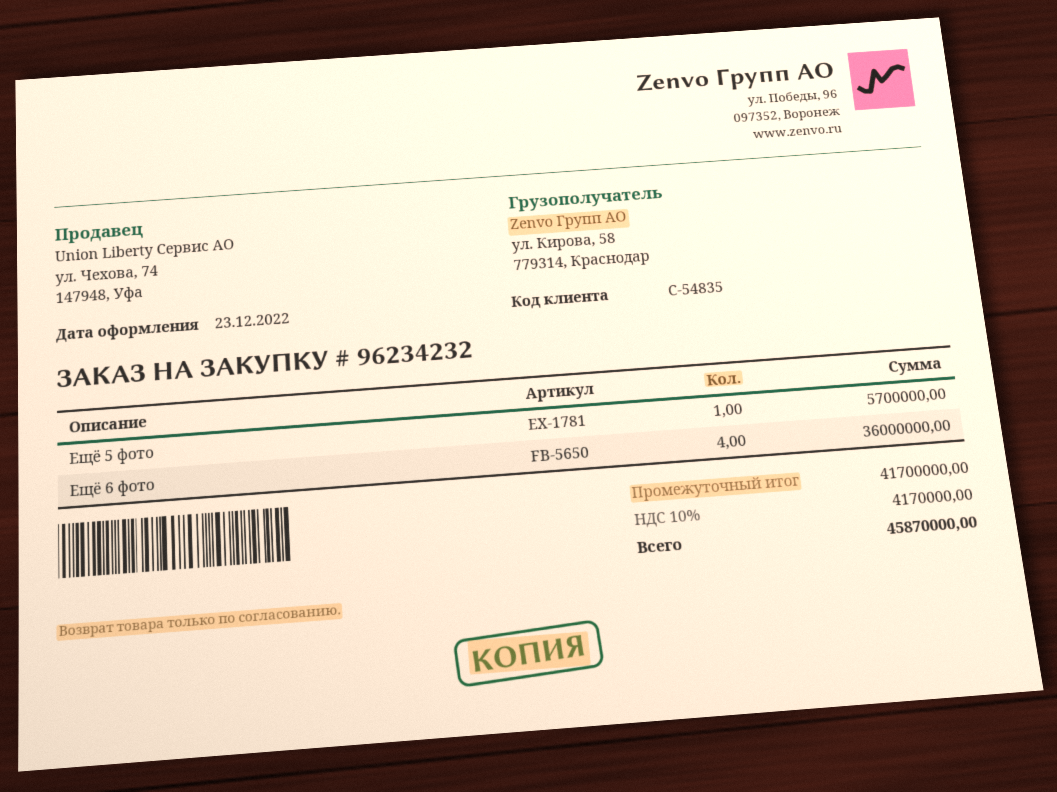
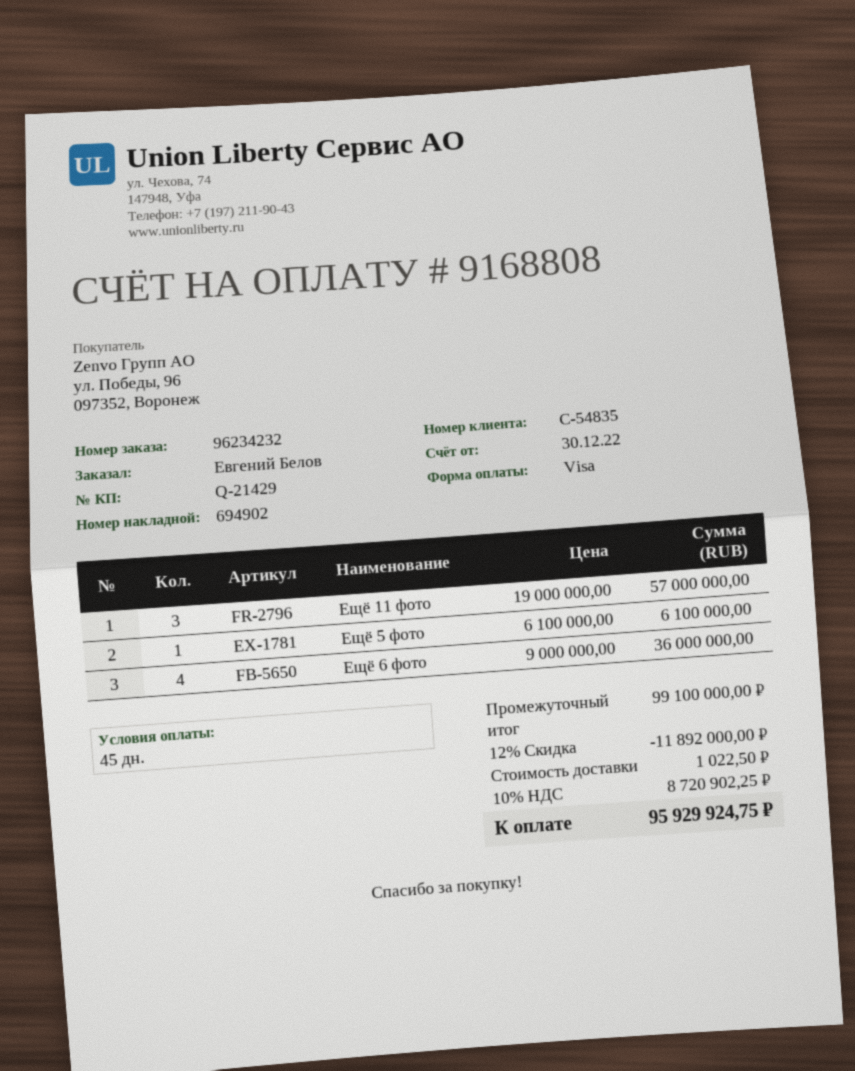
Ещё 5 фото: 1 for 5700000.00 -> 1 for 6100000.00
Ещё 11 фото: none -> 3 for 57000000.00
subtotal: 41700000.00 -> 99100000.00
discount: none -> 12% = 11892000.00
shipping: none -> 1022.50
tax: 10% = 4170000.00 -> 10% = 8720902.25
total: 45870000.00 -> 95929924.75

